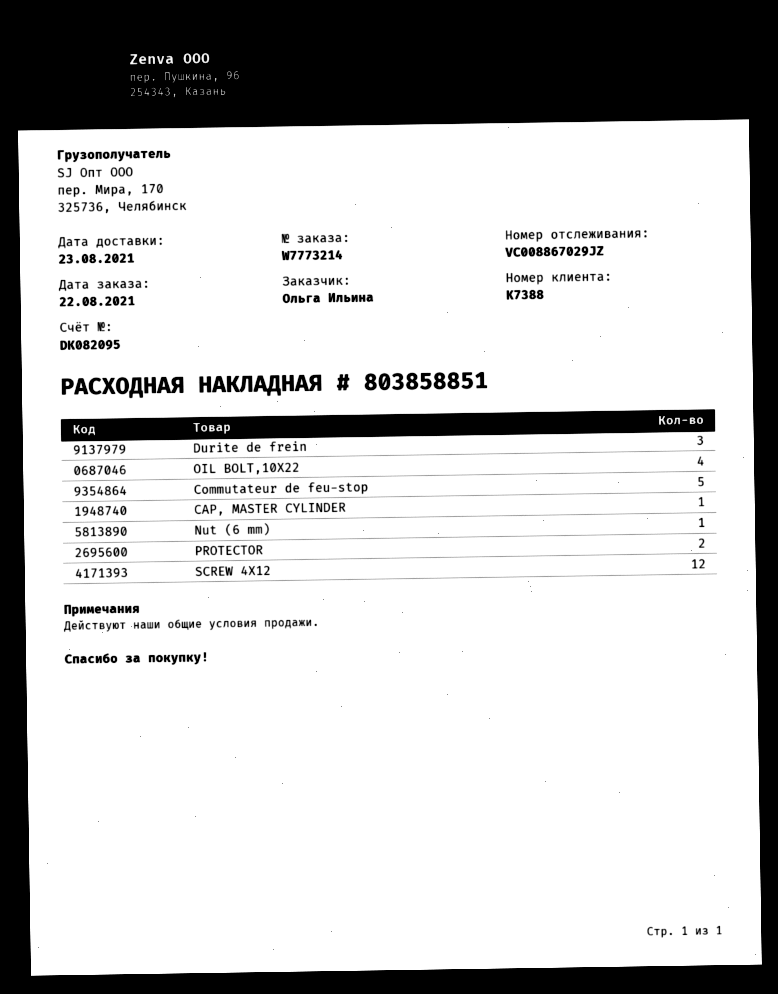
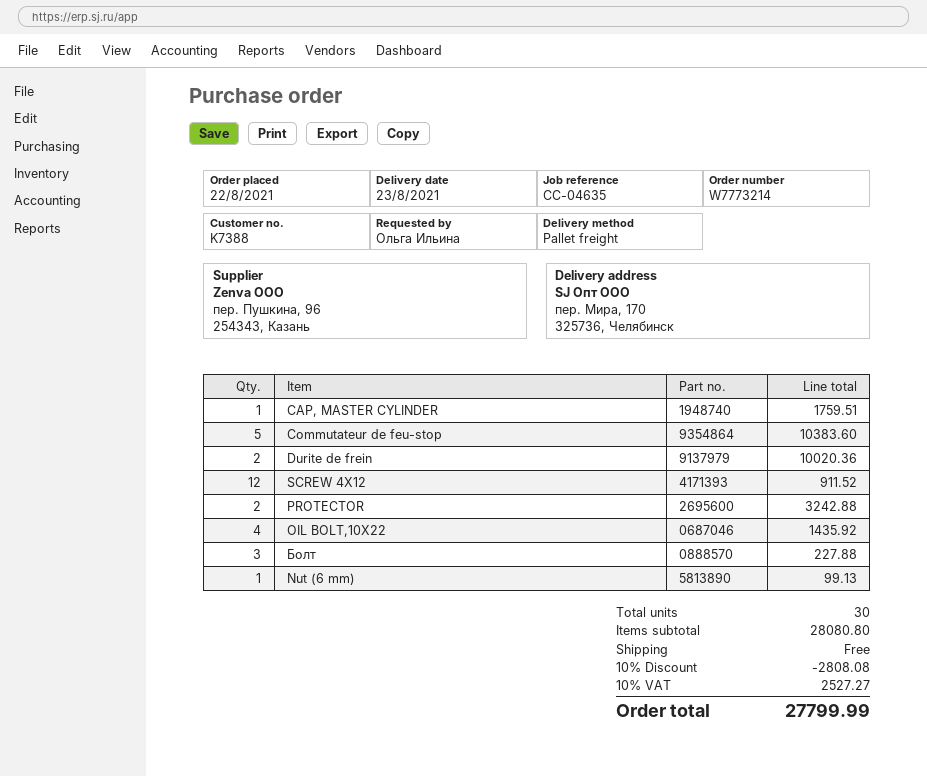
Durite de frein: 3 -> 2
Болт: none -> 3

